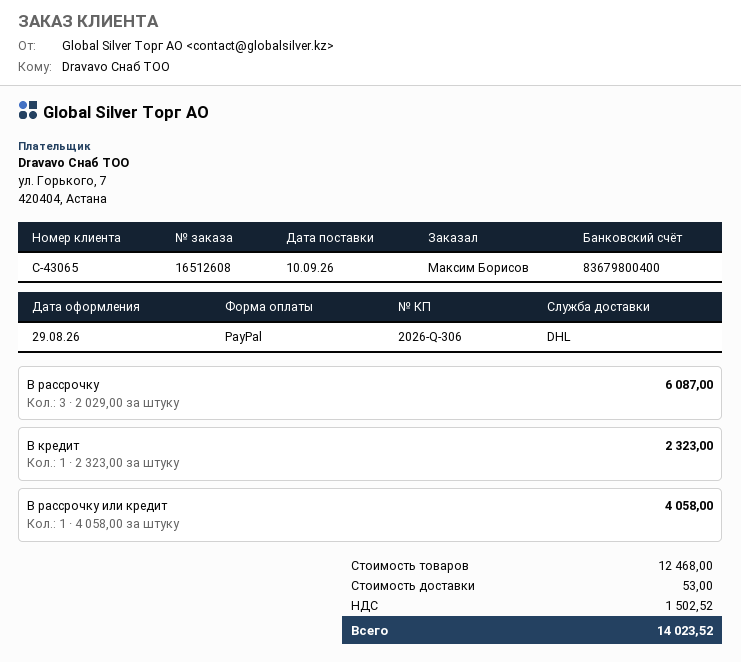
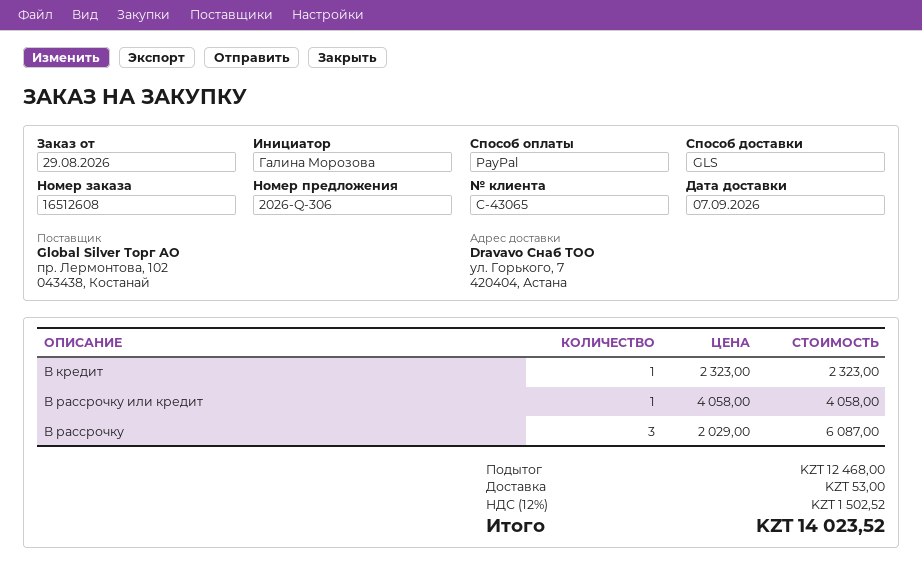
delivery date: 2026-09-10 -> 2026-09-07
ordered by: Максим Борисов -> Галина Морозова
shipping method: DHL -> GLS

